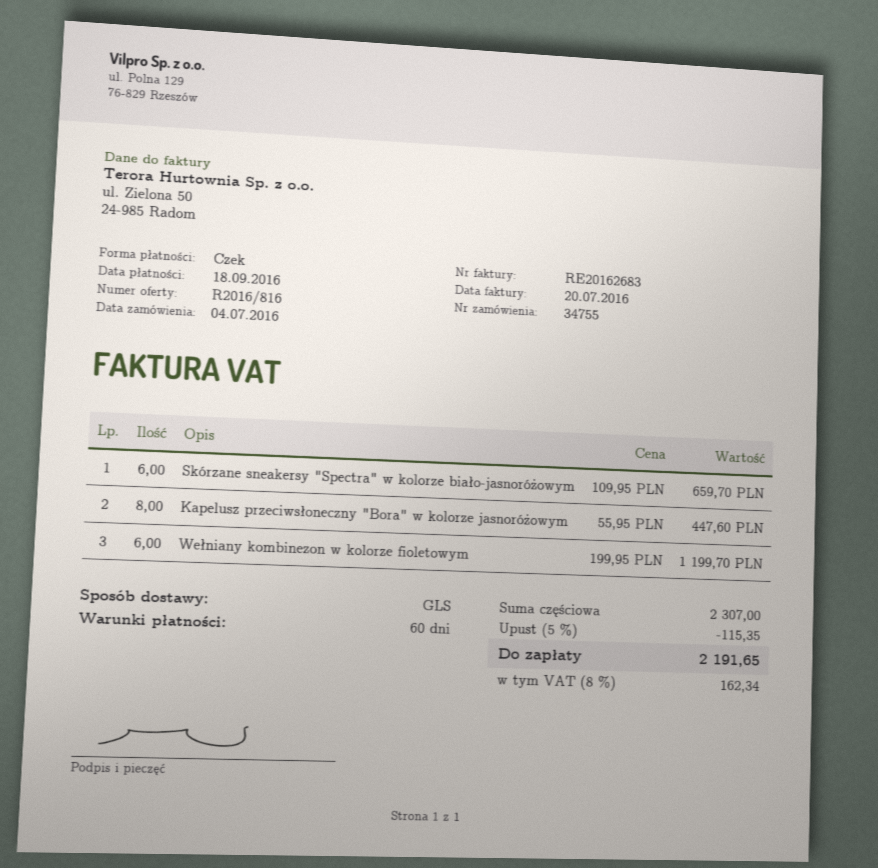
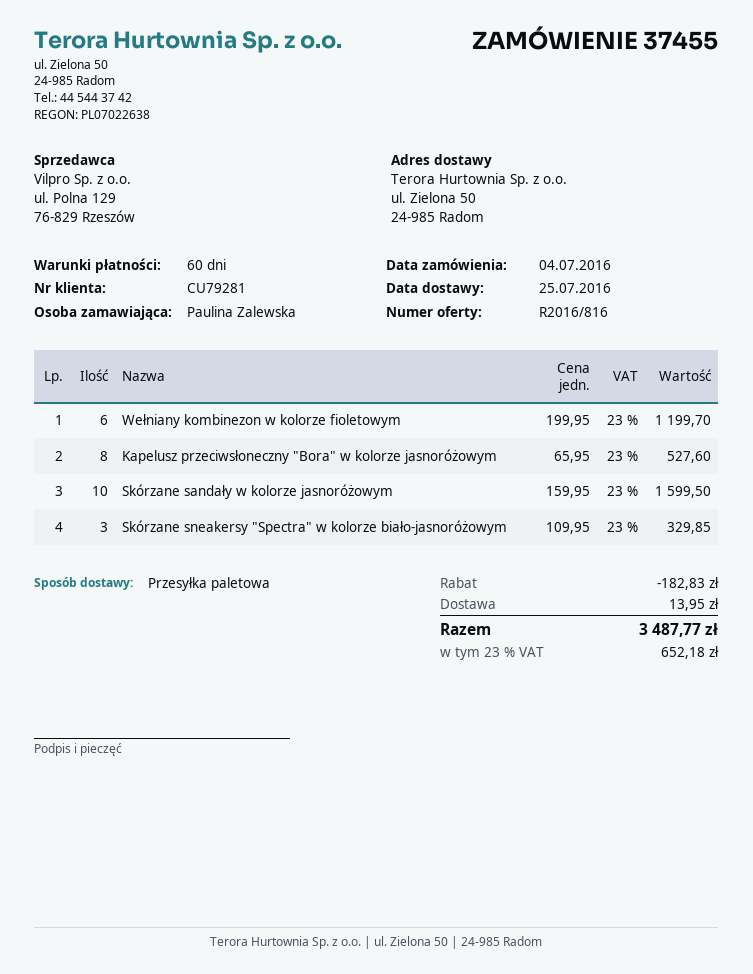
order number: 34755 -> 37455
shipping method: GLS -> pallet freight
Skórzane sneakersy "Spectra" w kolorze biało-jasnoróżowym: 6 x 109.95 = 659.70 -> 3 x 109.95 = 329.85
Kapelusz przeciwsłoneczny "Bora" w kolorze jasnoróżowym: 8 x 55.95 = 447.60 -> 8 x 65.95 = 527.60
Skórzane sandały w kolorze jasnoróżowym: none -> 10 x 159.95 = 1599.50
discount: 115.35 -> 182.83
shipping: none -> 13.95
tax: 8% = 162.34 -> 23% = 652.18
total: 2191.65 -> 3487.77

